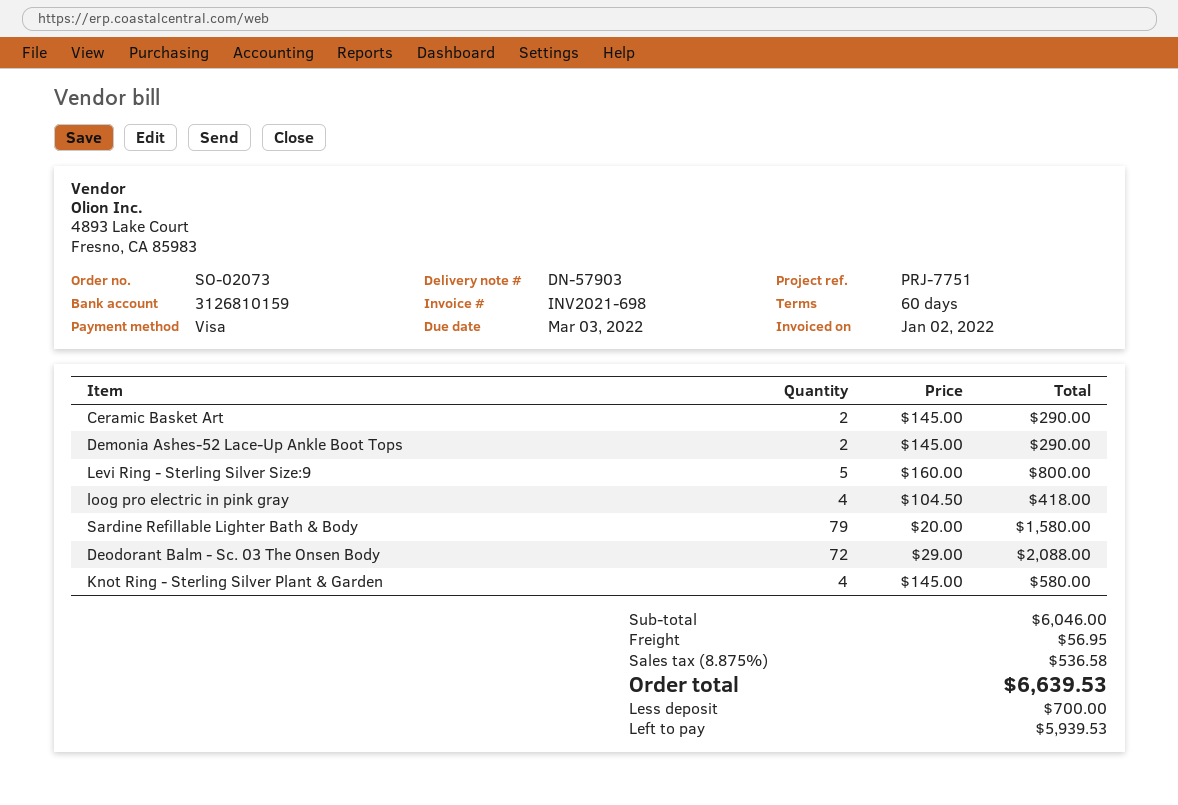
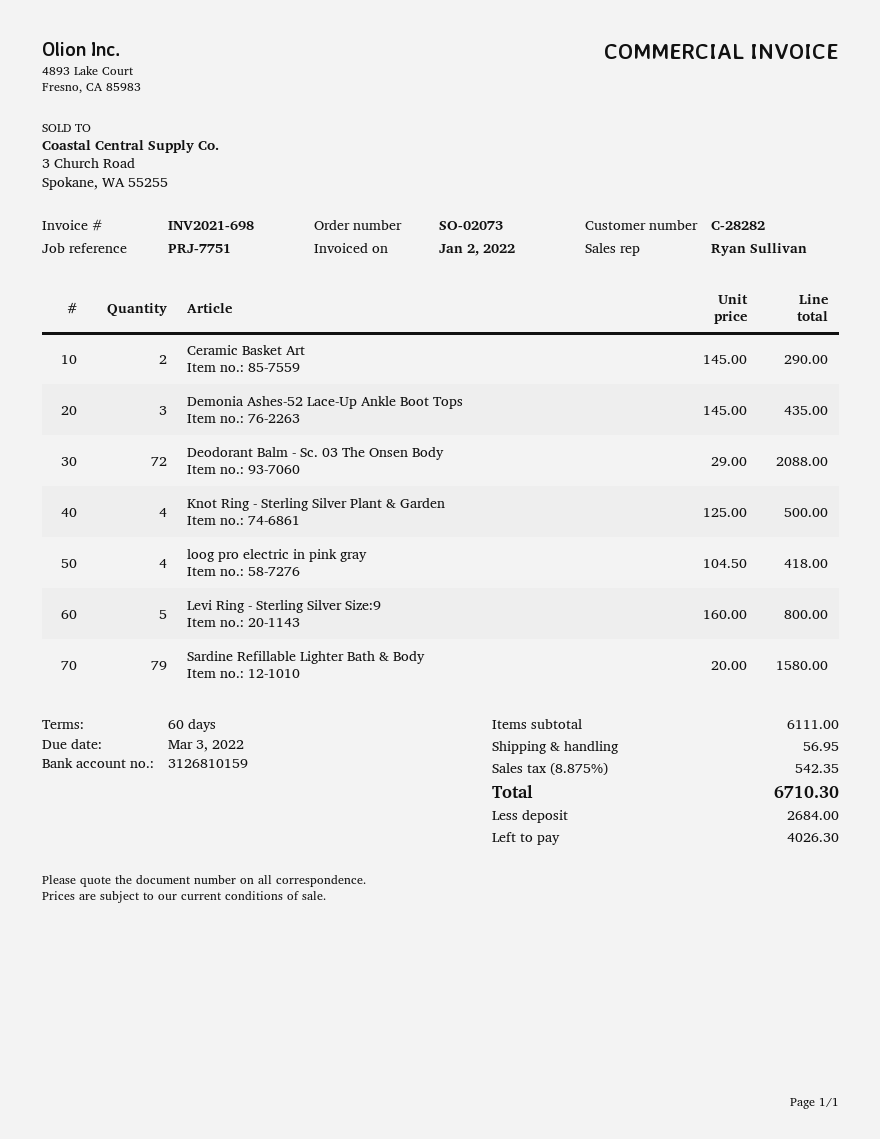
Demonia Ashes-52 Lace-Up Ankle Boot Tops: 2 x 145.00 = 290.00 -> 3 x 145.00 = 435.00
Knot Ring - Sterling Silver Plant & Garden: 4 x 145.00 = 580.00 -> 4 x 125.00 = 500.00
subtotal: 6046.00 -> 6111.00
tax: 8.875% = 536.58 -> 8.875% = 542.35
total: 6639.53 -> 6710.30
deposit: 700.00 -> 2684.00
balance: 5939.53 -> 4026.30

